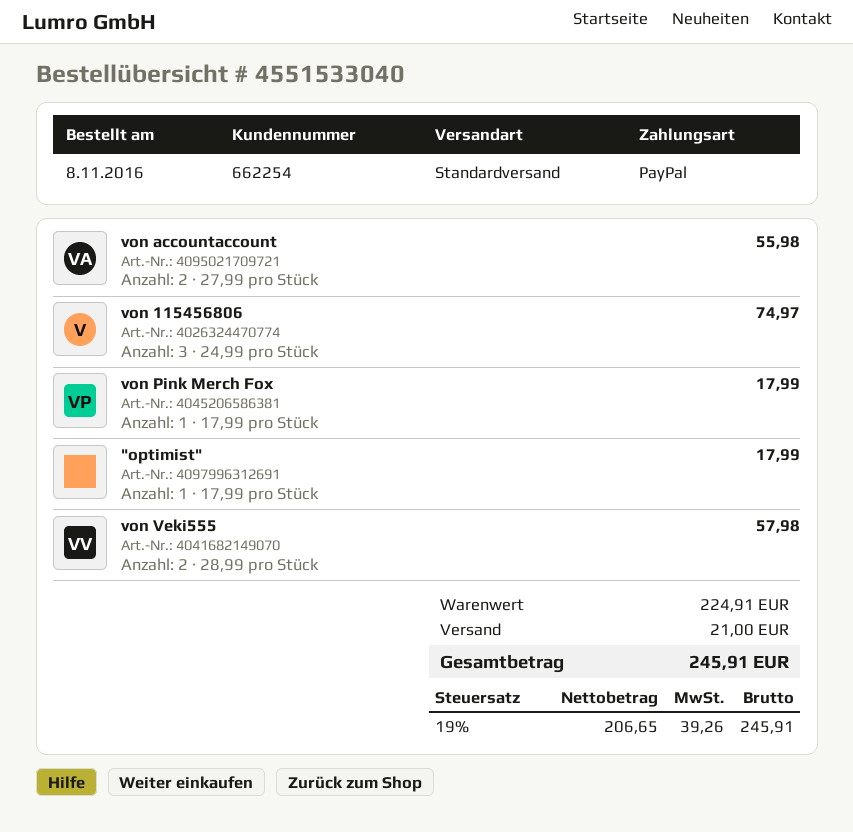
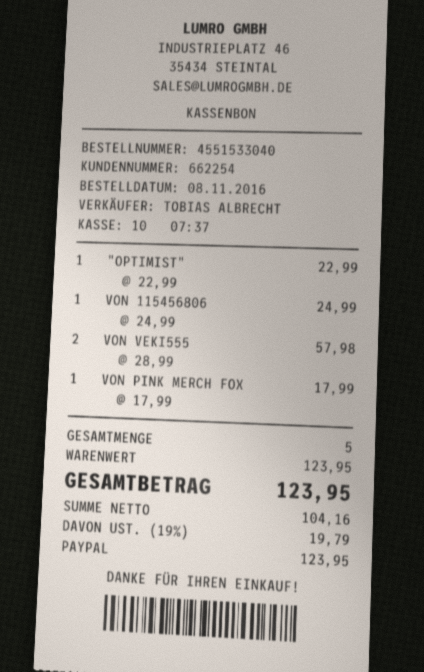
von accountaccount: 2 x 27.99 = 55.98 -> none
von 115456806: 3 x 24.99 = 74.97 -> 1 x 24.99 = 24.99
"optimist": 1 x 17.99 = 17.99 -> 1 x 22.99 = 22.99
subtotal: 224.91 -> 123.95
shipping: 21.00 -> none
net: 206.65 -> 104.16
tax: 19% = 39.26 -> 19% = 19.79
total: 245.91 -> 123.95

